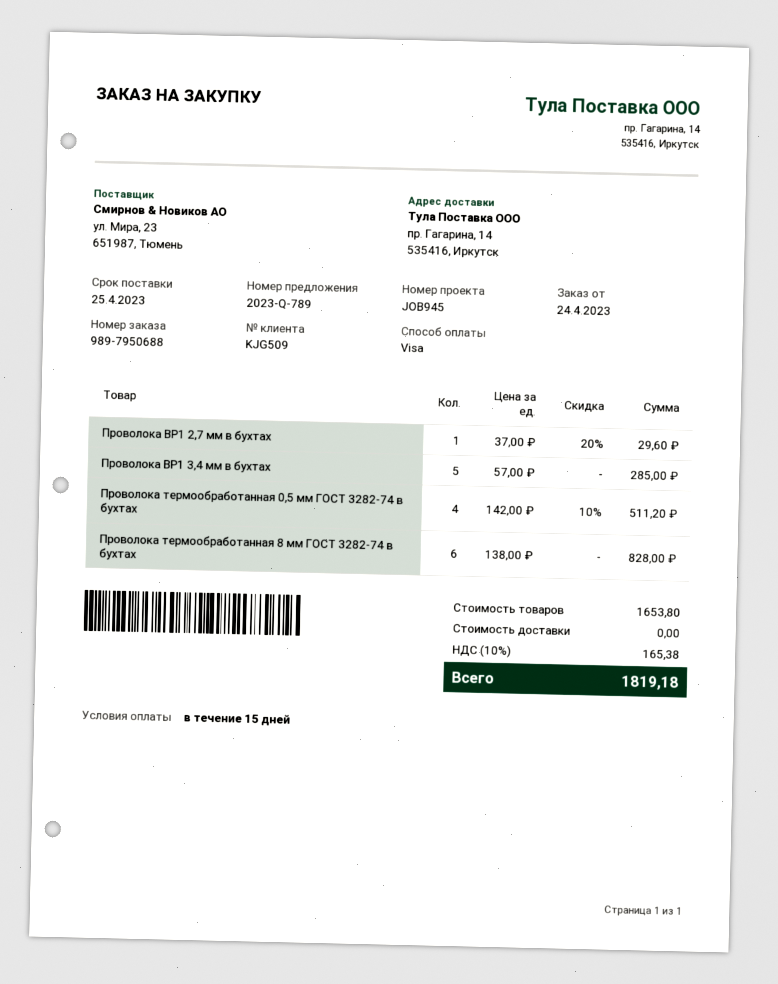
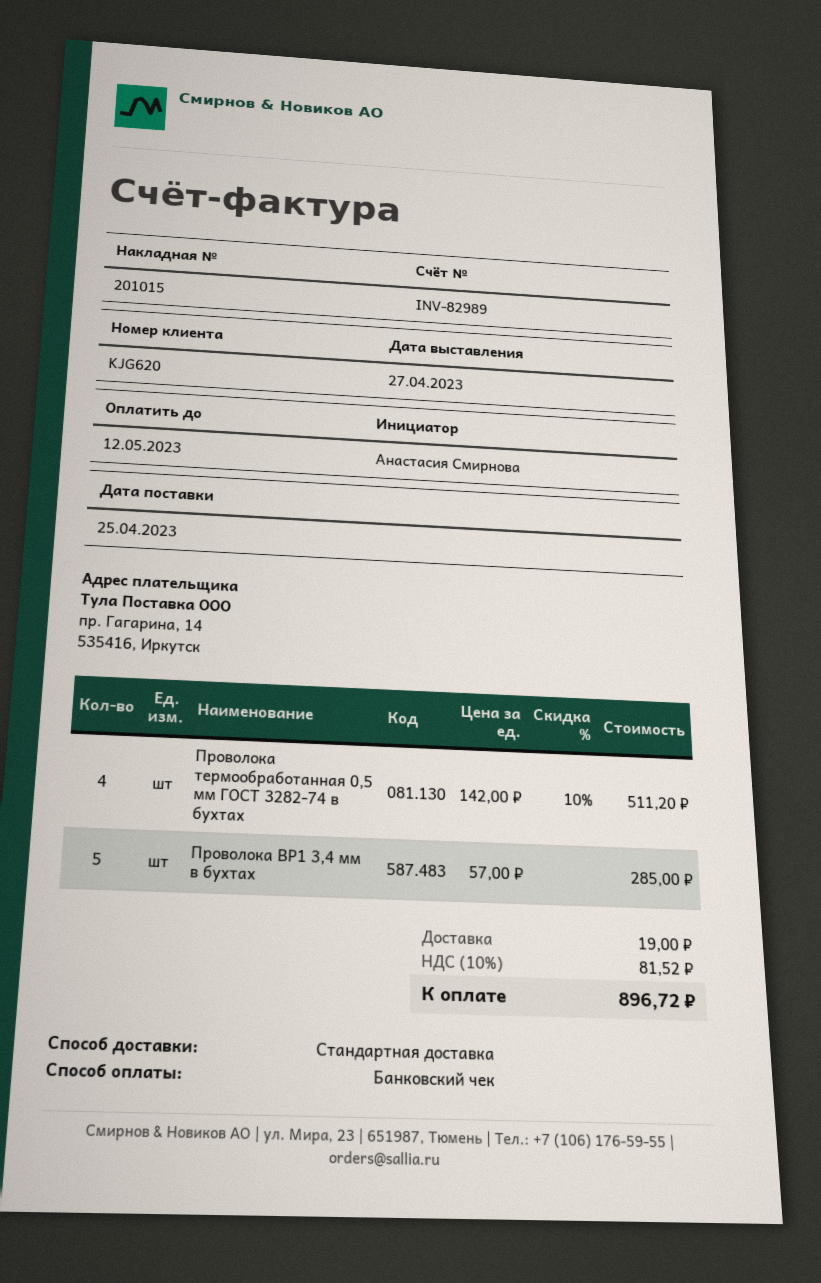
customer number: KJG509 -> KJG620
payment method: Visa -> cheque
Проволока ВР1 2,7 мм в бухтах: 1 x 37.00 - 20% = 29.60 -> none
Проволока термообработанная 8 мм ГОСТ 3282-74 в бухтах: 6 x 138.00 = 828.00 -> none
shipping: 0.00 -> 19.00
tax: 10% = 165.38 -> 10% = 81.52
total: 1819.18 -> 896.72

